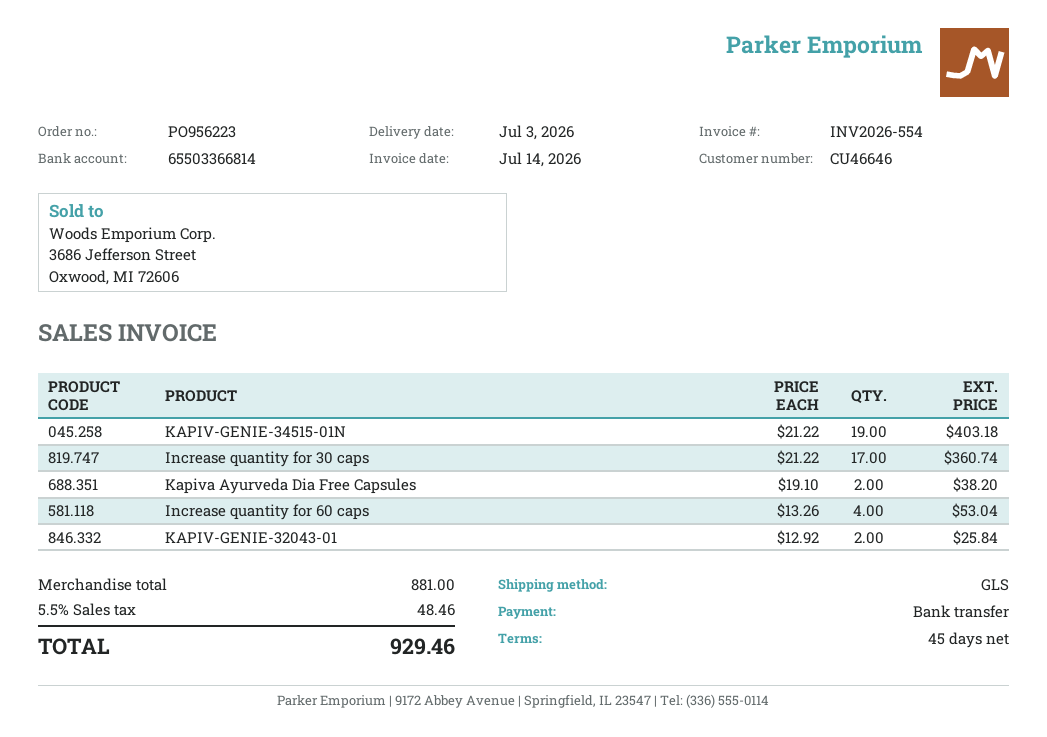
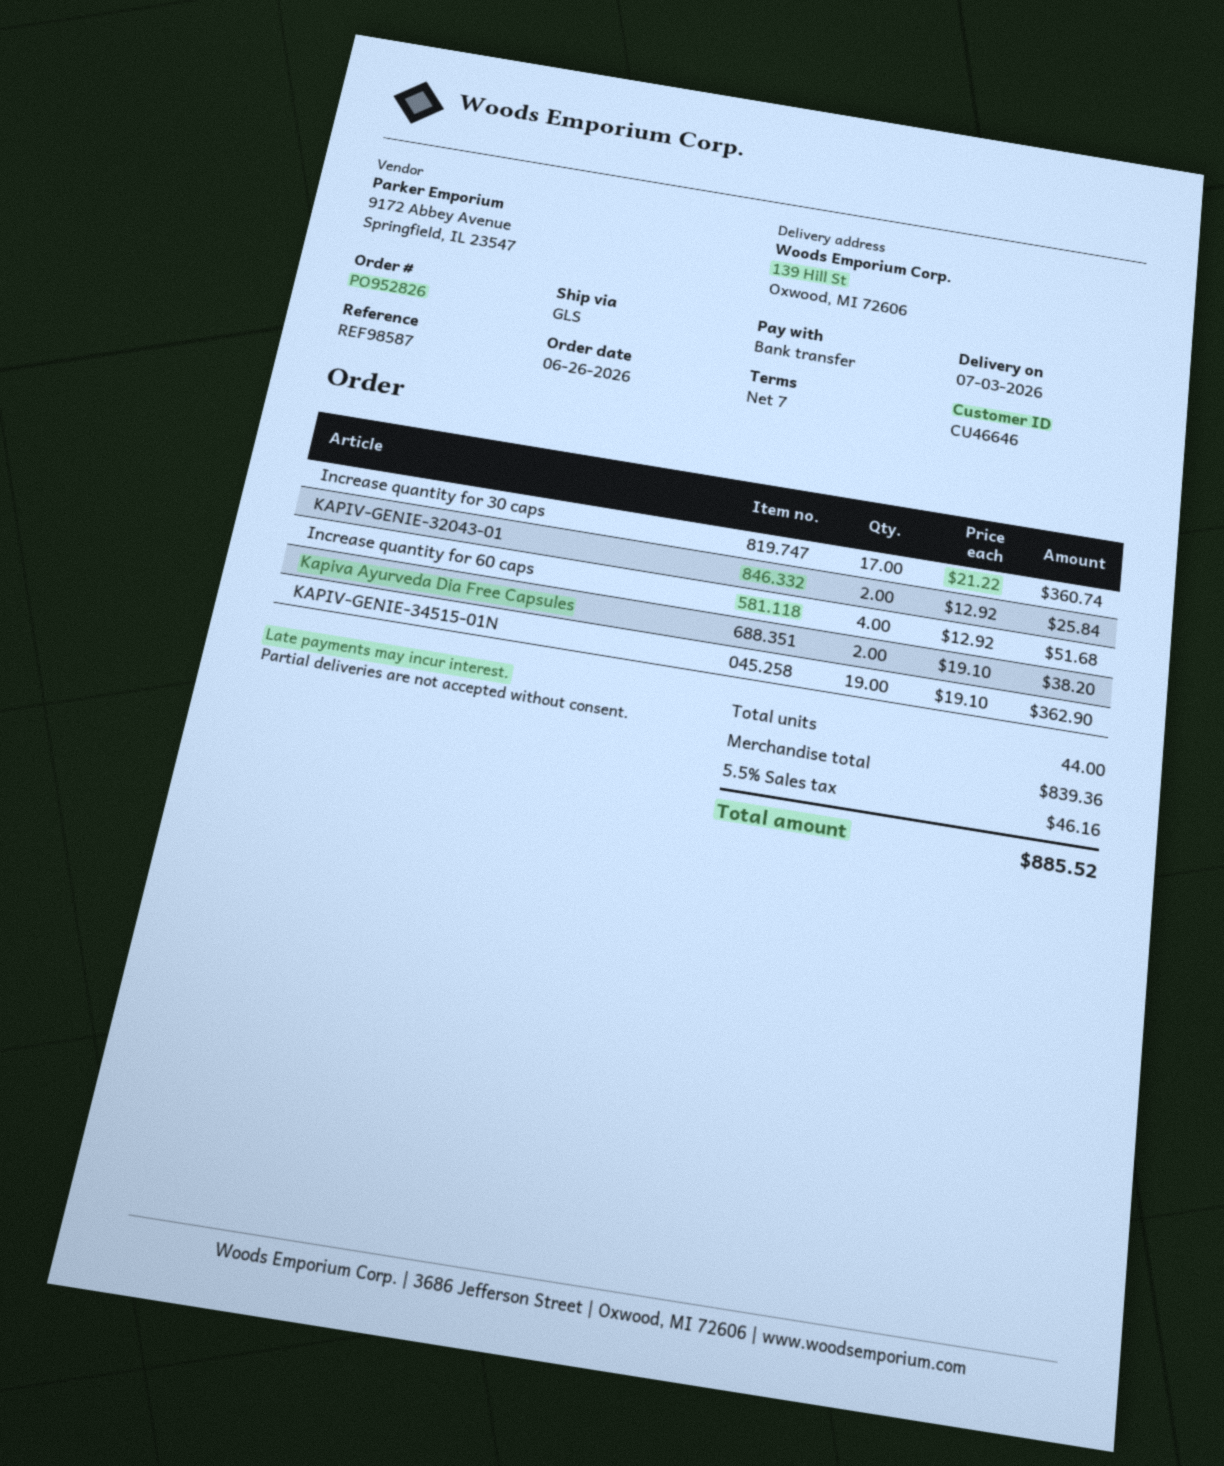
order number: PO956223 -> PO952826
payment terms: 45 days -> 7 days
KAPIV-GENIE-34515-01N: 19 x 21.22 = 403.18 -> 19 x 19.10 = 362.90
Increase quantity for 60 caps: 4 x 13.26 = 53.04 -> 4 x 12.92 = 51.68
subtotal: 881.00 -> 839.36
tax: 5.5% = 48.46 -> 5.5% = 46.16
total: 929.46 -> 885.52

